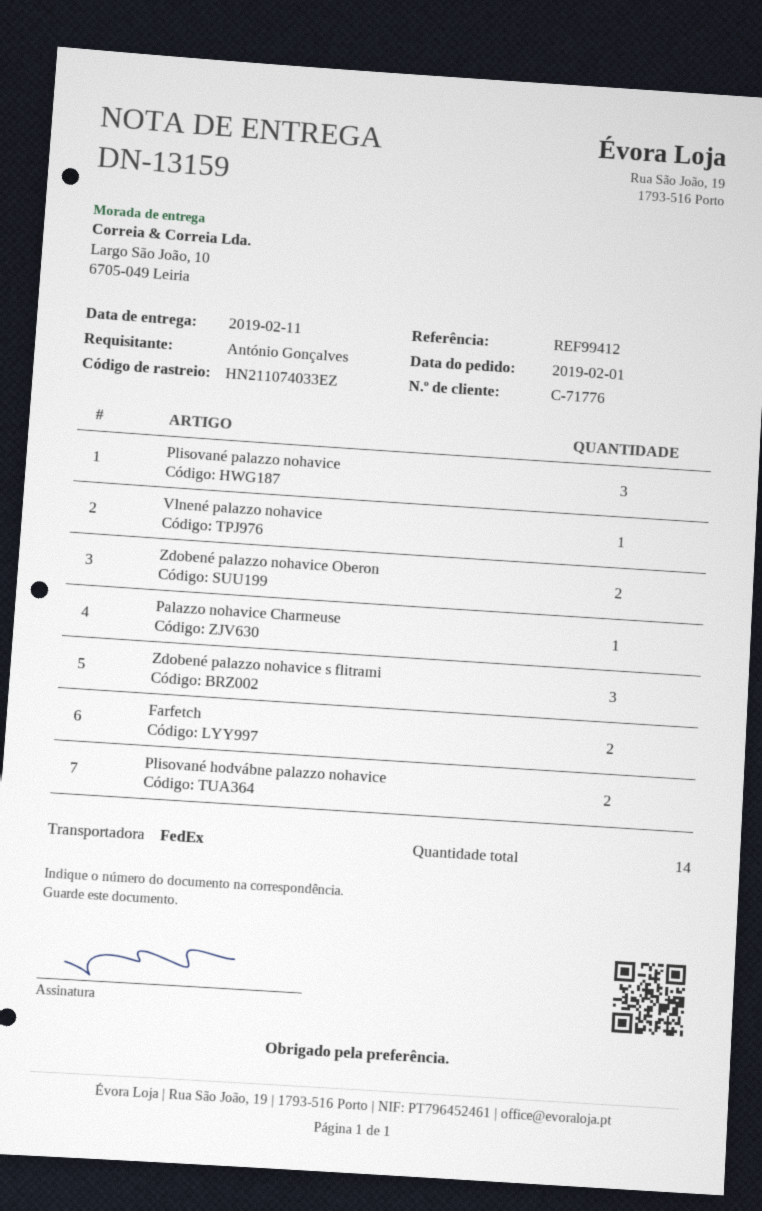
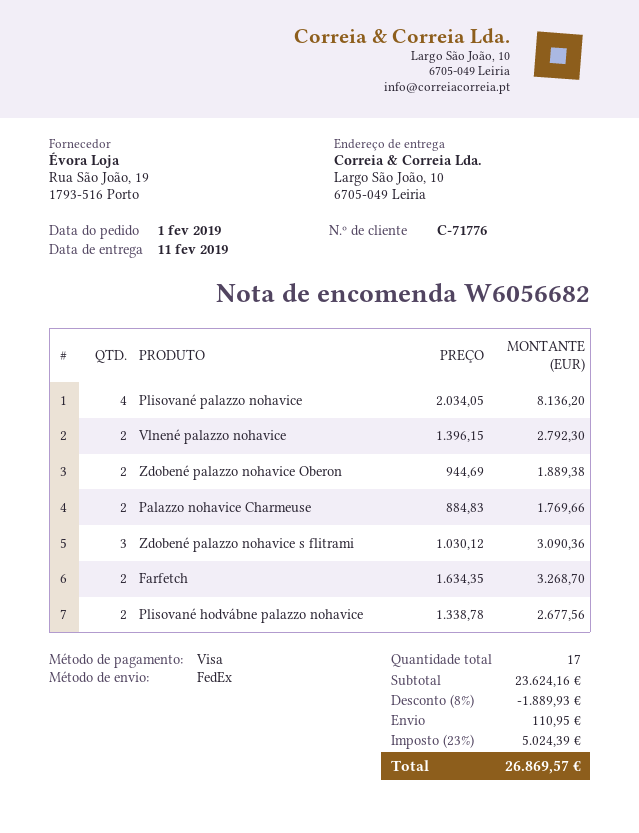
Plisované palazzo nohavice: 3 -> 4
Vlnené palazzo nohavice: 1 -> 2
Palazzo nohavice Charmeuse: 1 -> 2
total quantity: 14 -> 17

